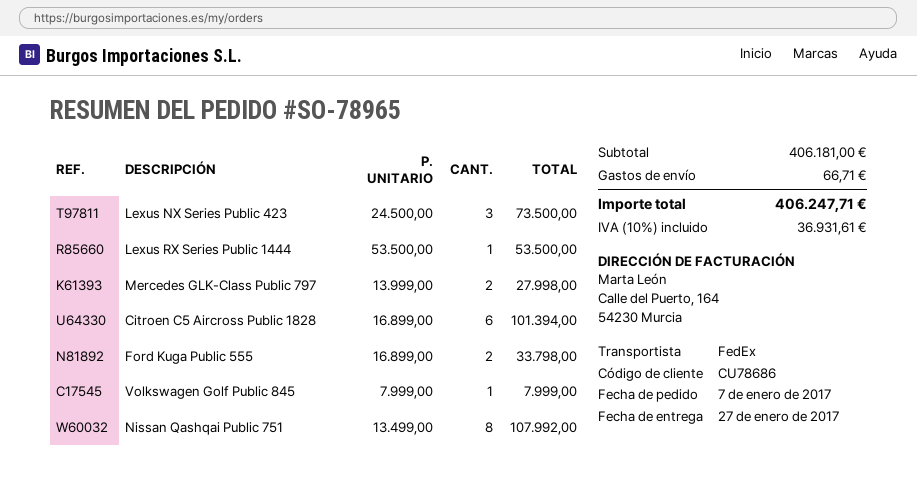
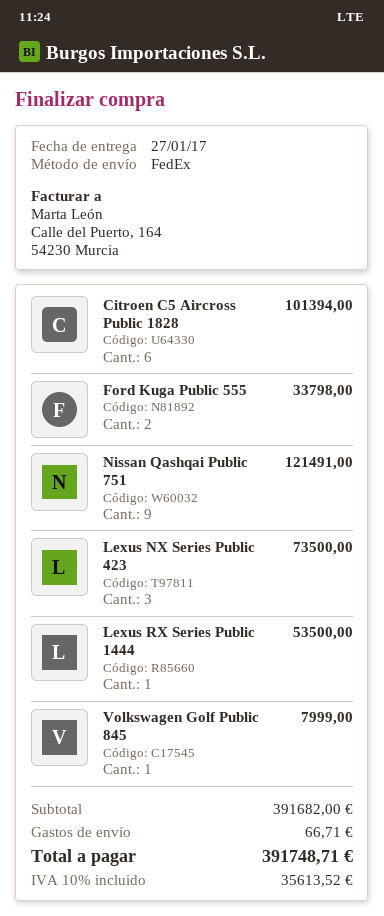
Mercedes GLK-Class Public 797: 2 for 27998.00 -> none
Nissan Qashqai Public 751: 8 for 107992.00 -> 9 for 121491.00
subtotal: 406181.00 -> 391682.00
tax: 10% = 36931.61 -> 10% = 35613.52
total: 406247.71 -> 391748.71

